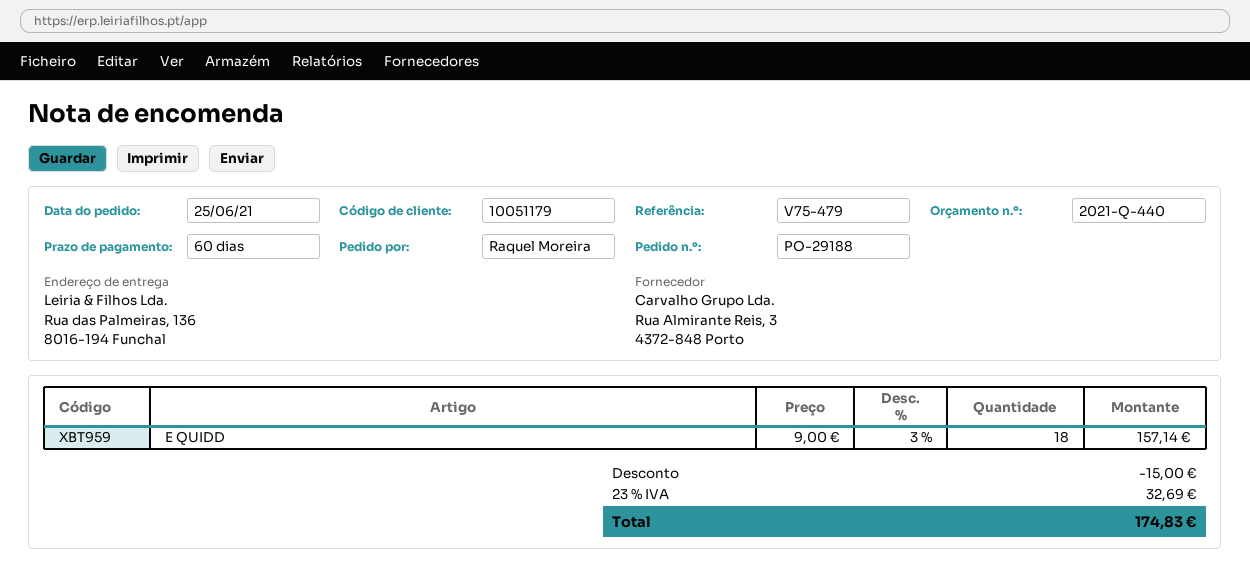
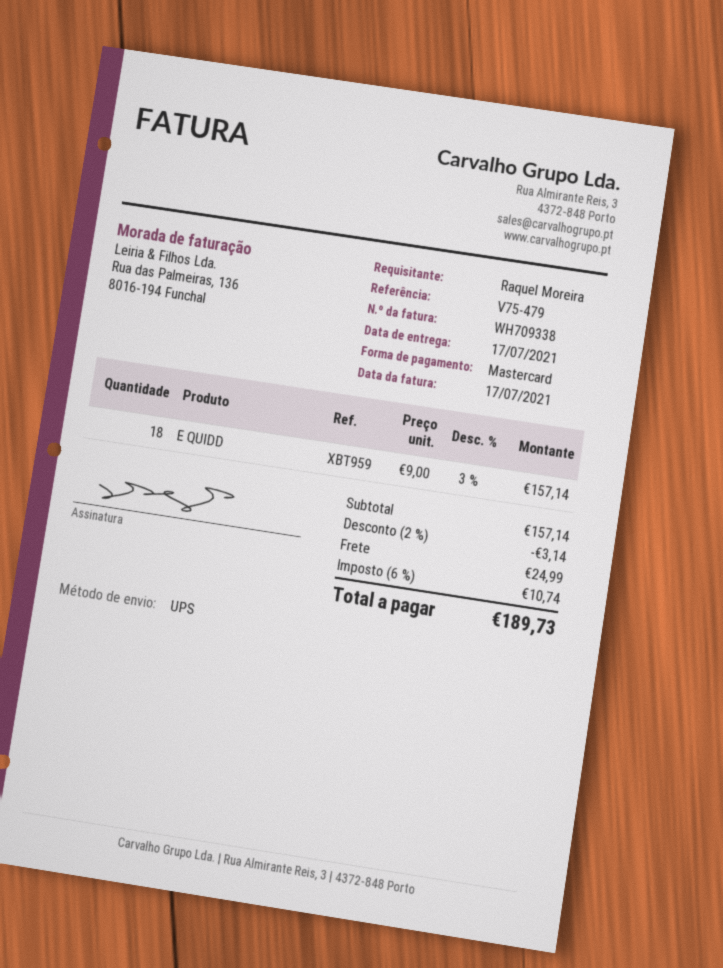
discount: 15.00 -> 3.14
shipping: none -> 24.99
tax: 23% = 32.69 -> 6% = 10.74
total: 174.83 -> 189.73

